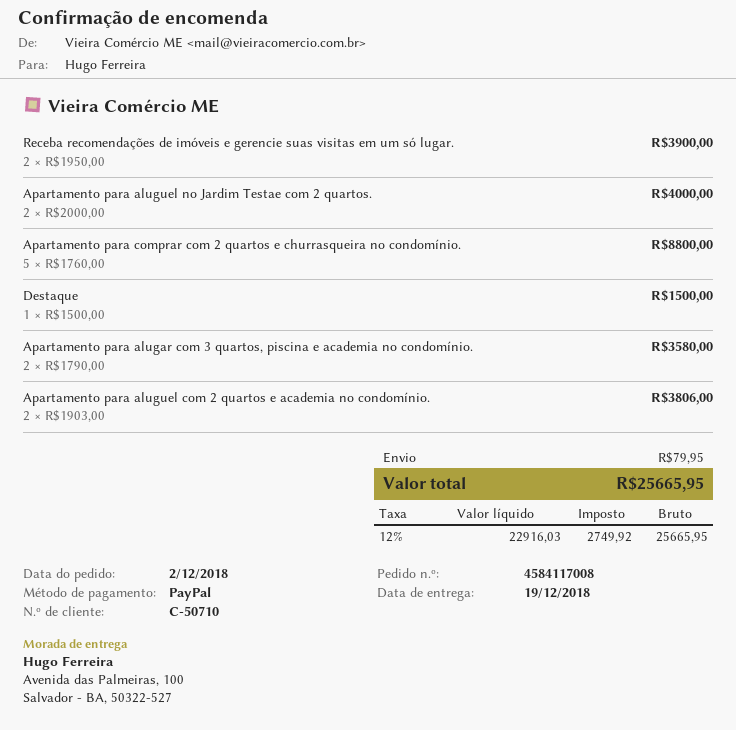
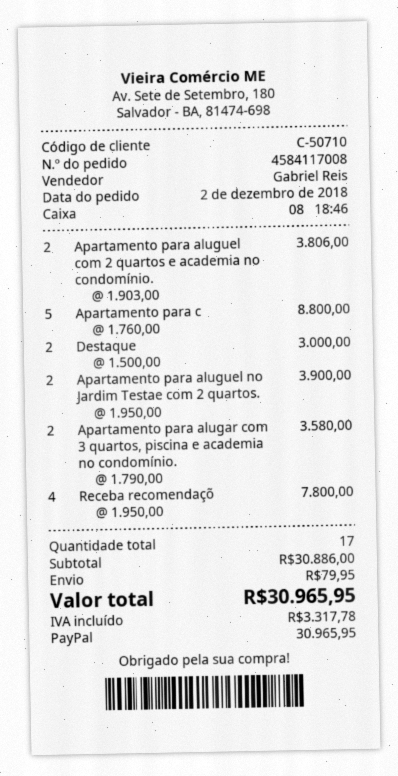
Receba recomendações de imóveis e gerencie suas visitas em um só lugar.: 2 x 1950.00 = 3900.00 -> 4 x 1950.00 = 7800.00
Apartamento para aluguel no Jardim Testae com 2 quartos.: 2 x 2000.00 = 4000.00 -> 2 x 1950.00 = 3900.00
Destaque: 1 x 1500.00 = 1500.00 -> 2 x 1500.00 = 3000.00
tax: 2749.92 -> 3317.78
total: 25665.95 -> 30965.95

